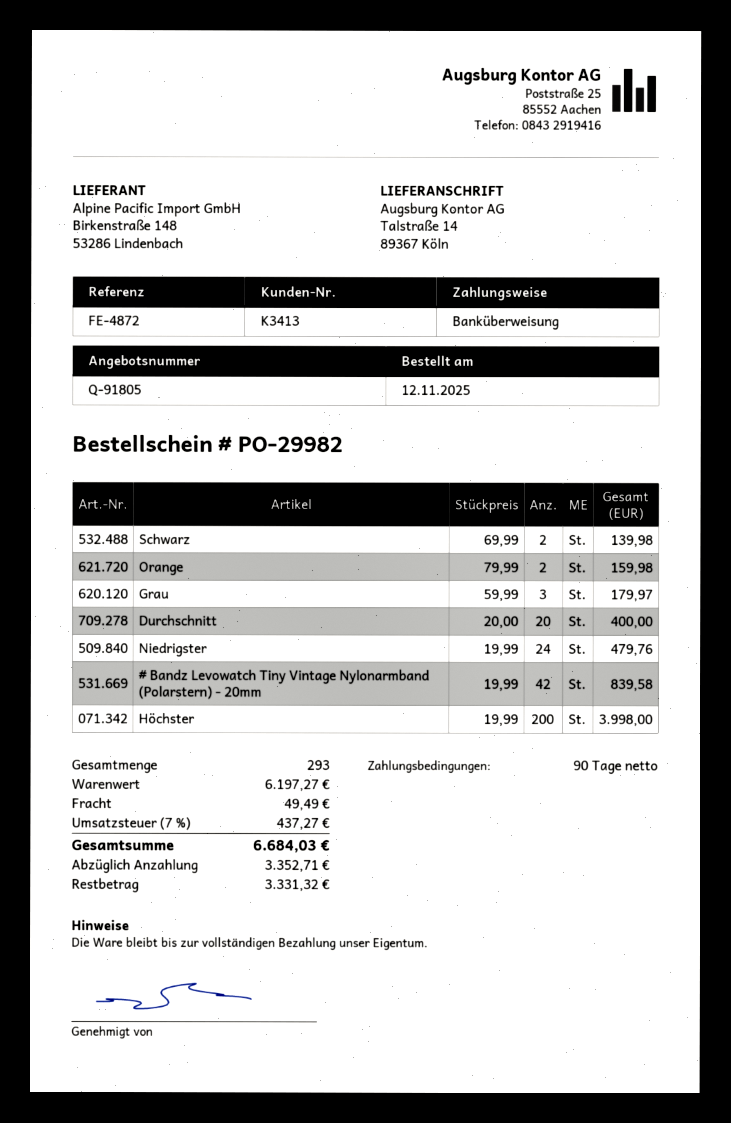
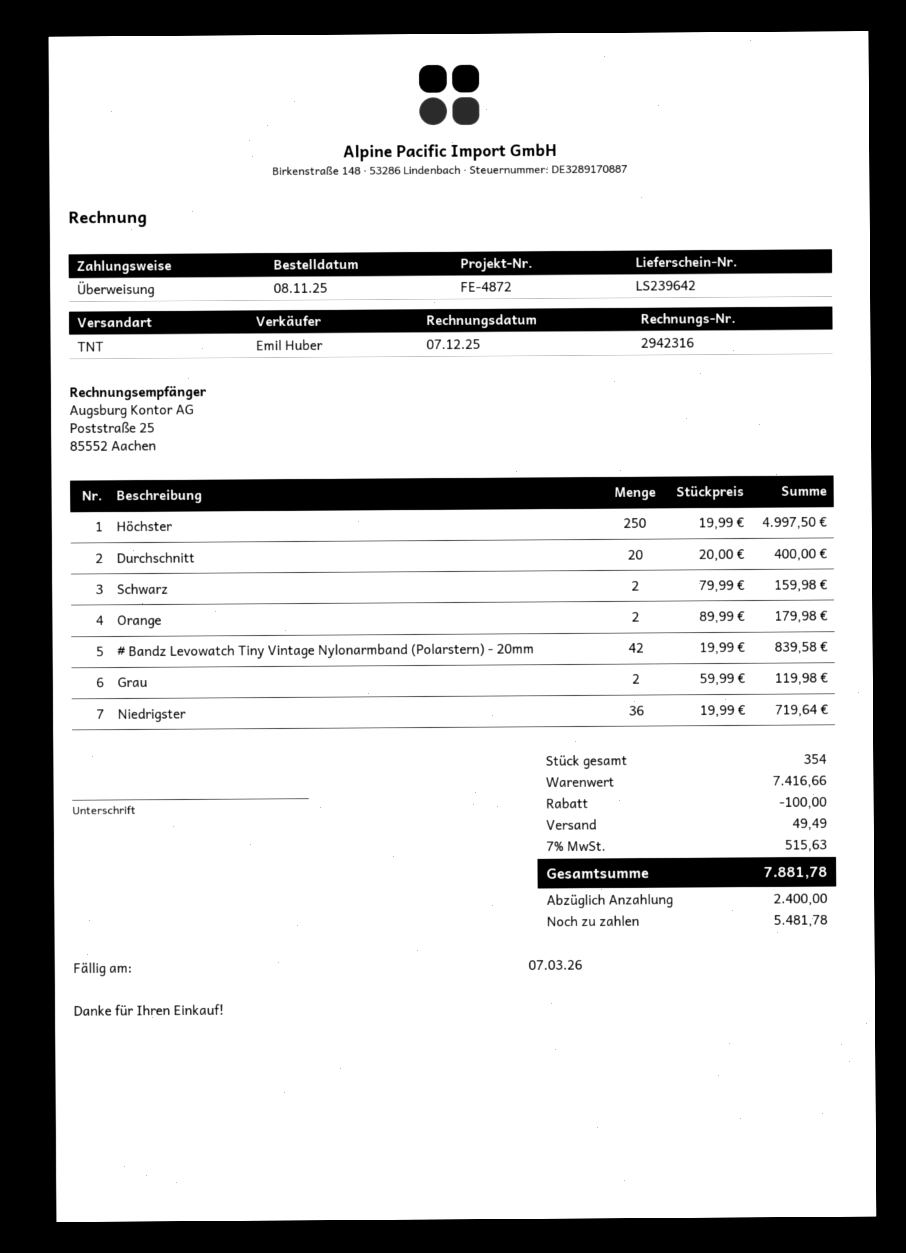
order date: 2025-11-12 -> 2025-11-08
Schwarz: 2 x 69.99 = 139.98 -> 2 x 79.99 = 159.98
Orange: 2 x 79.99 = 159.98 -> 2 x 89.99 = 179.98
Grau: 3 x 59.99 = 179.97 -> 2 x 59.99 = 119.98
Niedrigster: 24 x 19.99 = 479.76 -> 36 x 19.99 = 719.64
Höchster: 200 x 19.99 = 3998.00 -> 250 x 19.99 = 4997.50
total quantity: 293 -> 354
subtotal: 6197.27 -> 7416.66
discount: none -> 100.00
tax: 7% = 437.27 -> 7% = 515.63
total: 6684.03 -> 7881.78
deposit: 3352.71 -> 2400.00
balance: 3331.32 -> 5481.78

